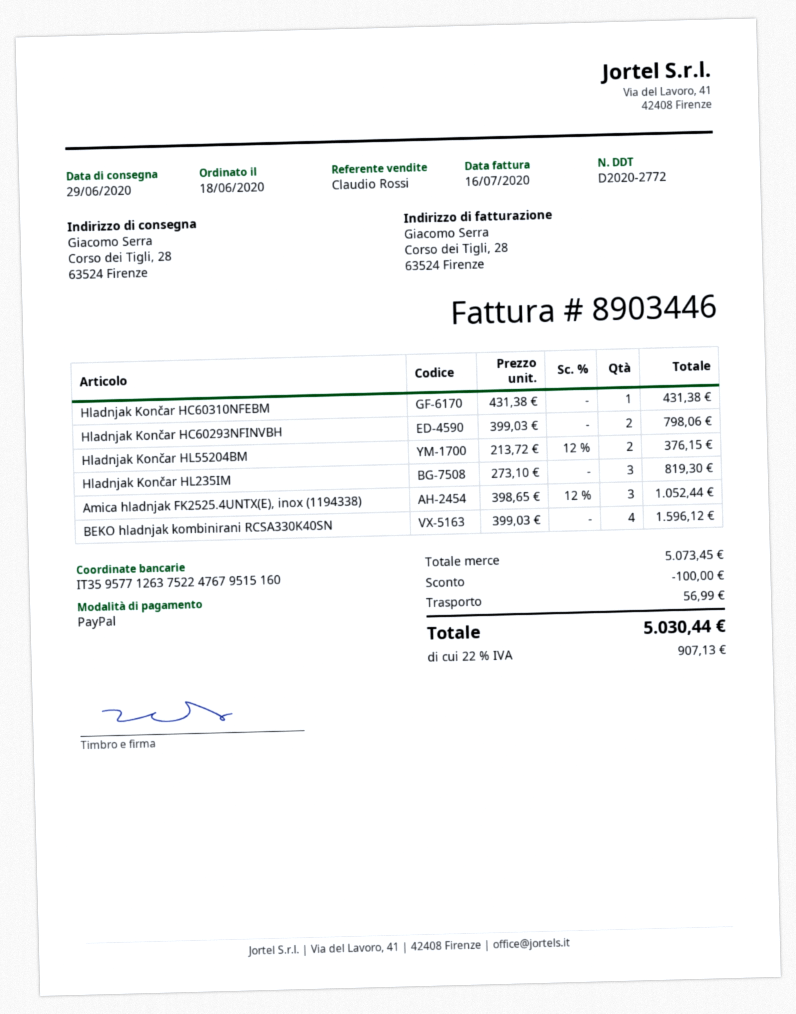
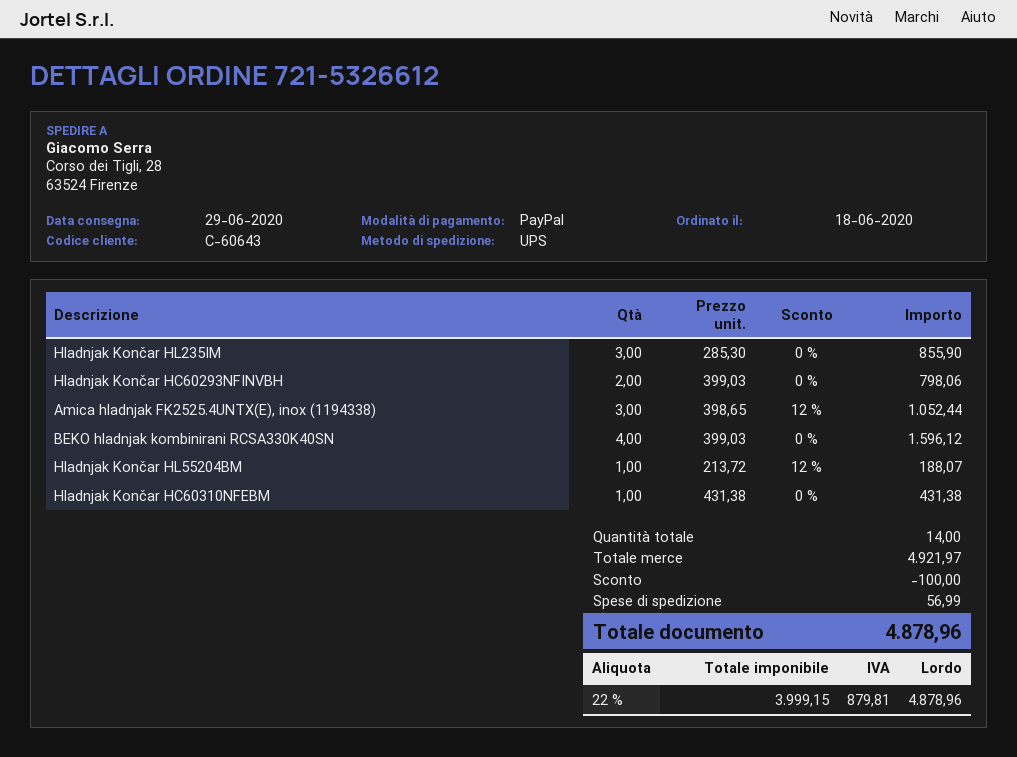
Hladnjak Končar HL55204BM: 2 x 213.72 - 12% = 376.15 -> 1 x 213.72 - 12% = 188.07
Hladnjak Končar HL235IM: 3 x 273.10 = 819.30 -> 3 x 285.30 = 855.90
subtotal: 5073.45 -> 4921.97
tax: 22% = 907.13 -> 22% = 879.81
total: 5030.44 -> 4878.96

